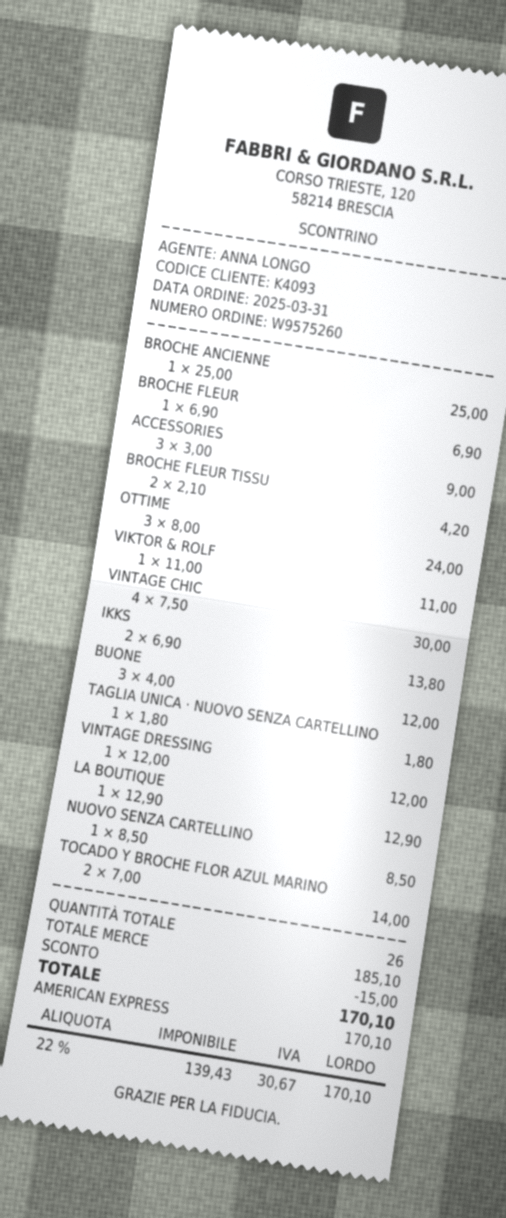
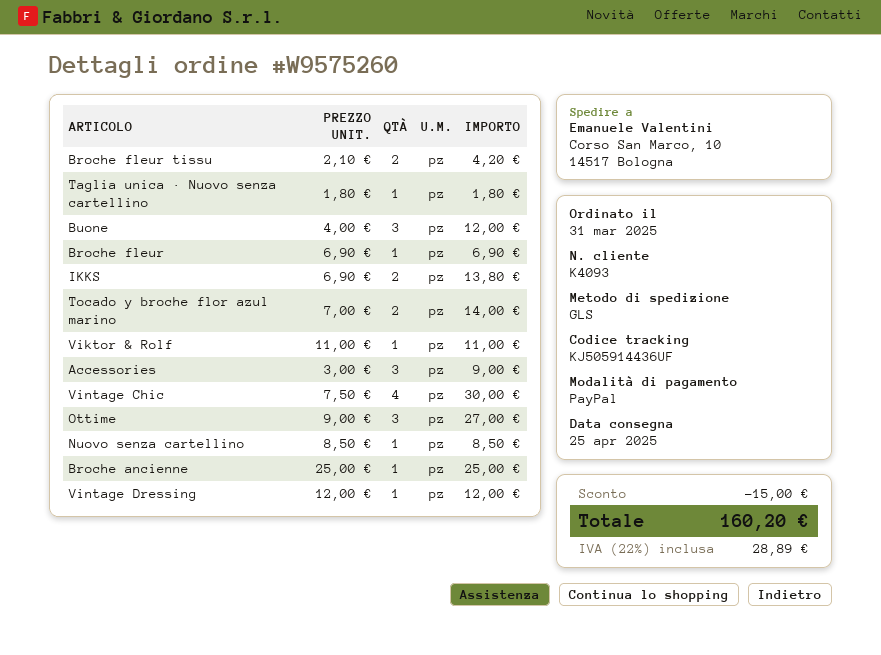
payment method: American Express -> PayPal
OTTIME: 3 x 8.00 = 24.00 -> 3 x 9.00 = 27.00
LA BOUTIQUE: 1 x 12.90 = 12.90 -> none
tax: 22% = 30.67 -> 22% = 28.89
total: 170.10 -> 160.20

